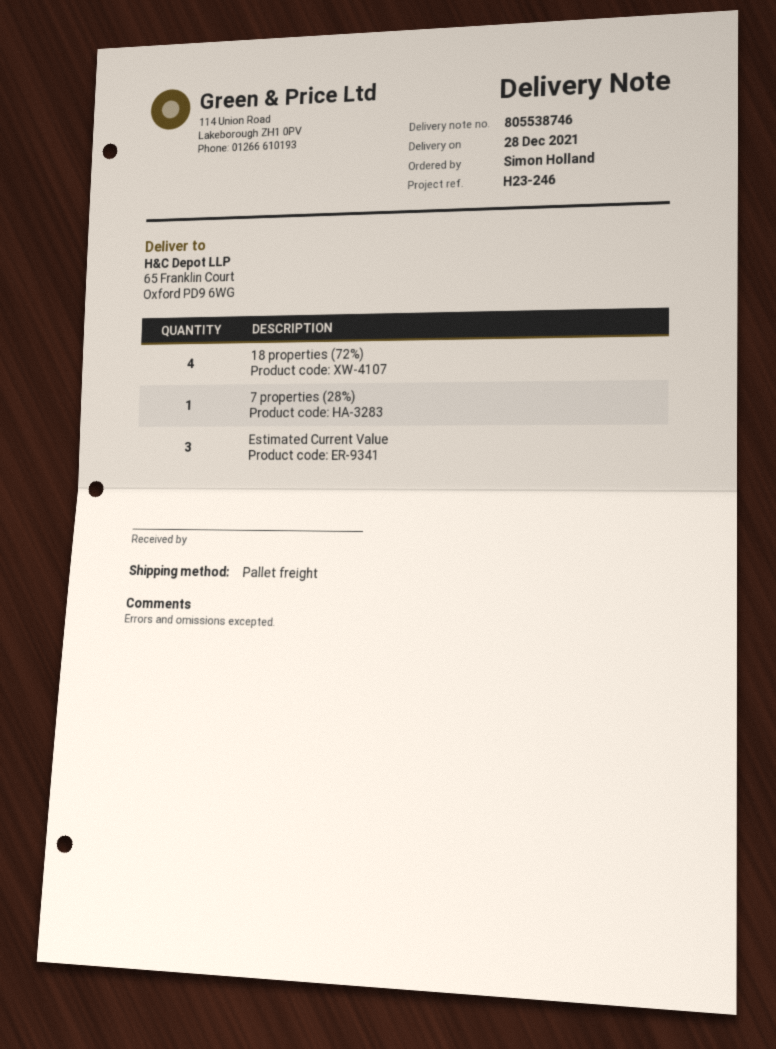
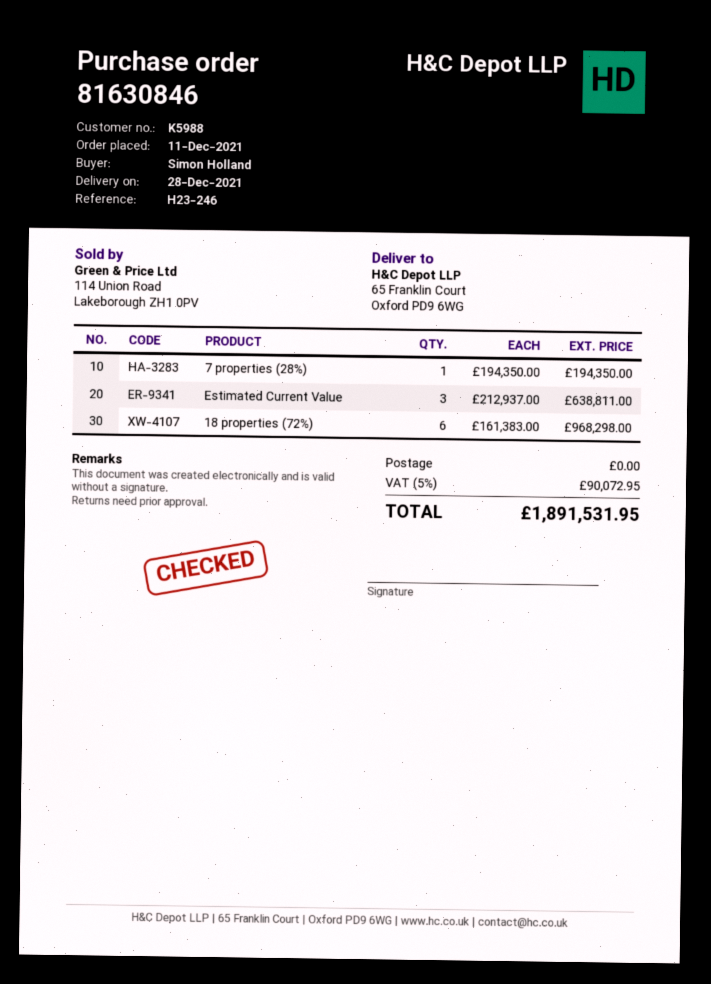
18 properties (72%): 4 -> 6

